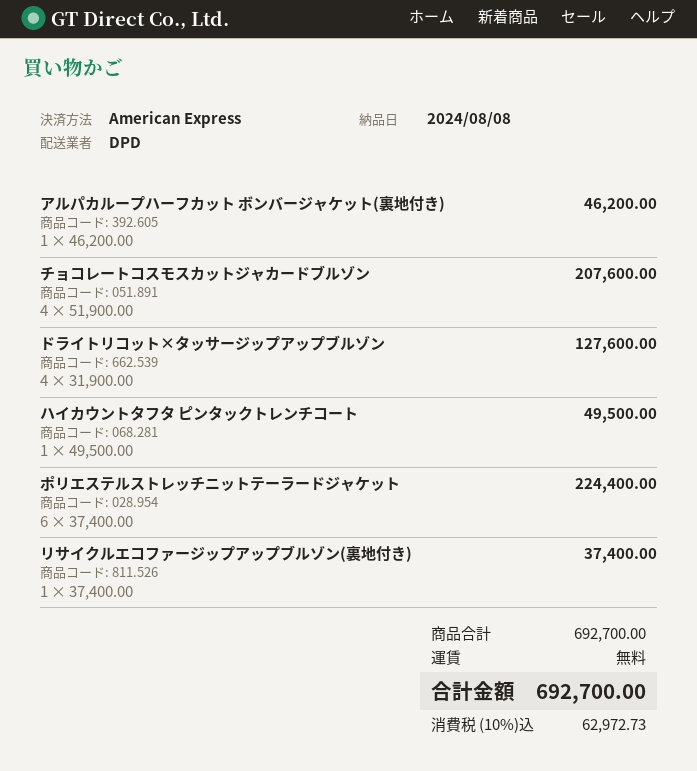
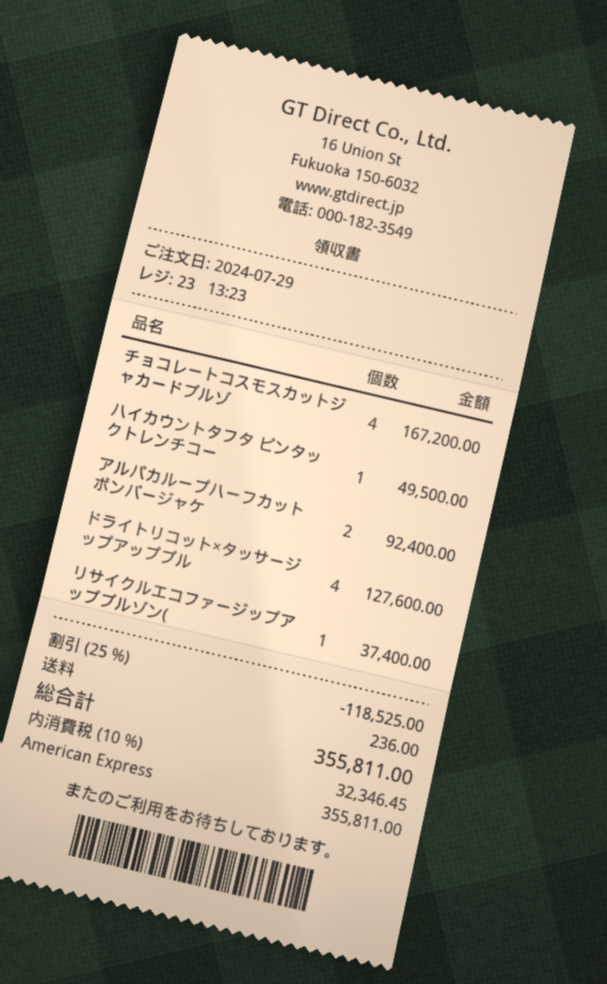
アルパカループハーフカット ボンバージャケット(裏地付き): 1 for 46200.00 -> 2 for 92400.00
チョコレートコスモスカットジャカードブルゾン: 4 for 207600.00 -> 4 for 167200.00
ポリエステルストレッチニットテーラードジャケット: 6 for 224400.00 -> none
discount: none -> 25% = 118525.00
shipping: 0.00 -> 236.00
tax: 10% = 62972.73 -> 10% = 32346.45
total: 692700.00 -> 355811.00

